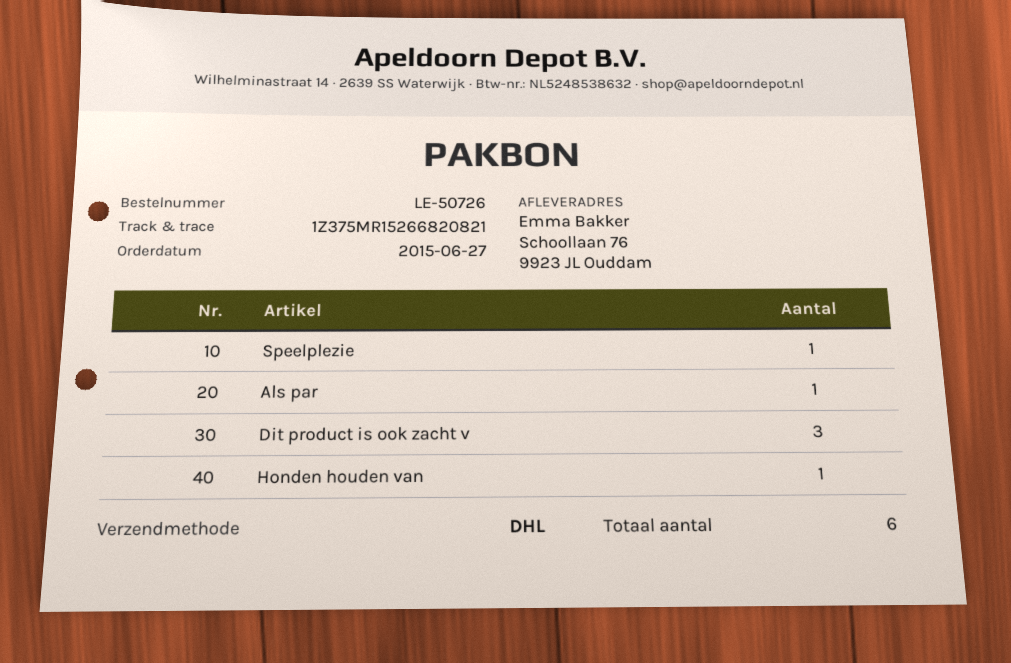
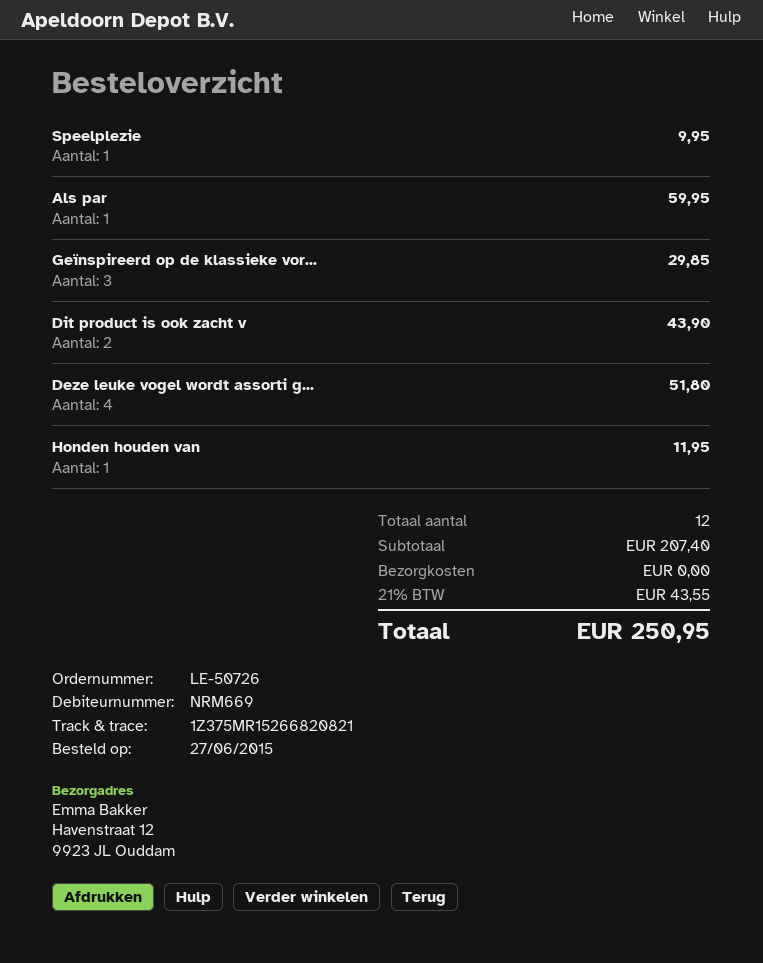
ship to: Schoollaan 76, 9923 JL Ouddam -> Havenstraat 12, 9923 JL Ouddam
Dit product is ook zacht v: 3 -> 2
Geïnspireerd op de klassieke vor...: none -> 3
Deze leuke vogel wordt assorti g...: none -> 4
total quantity: 6 -> 12

